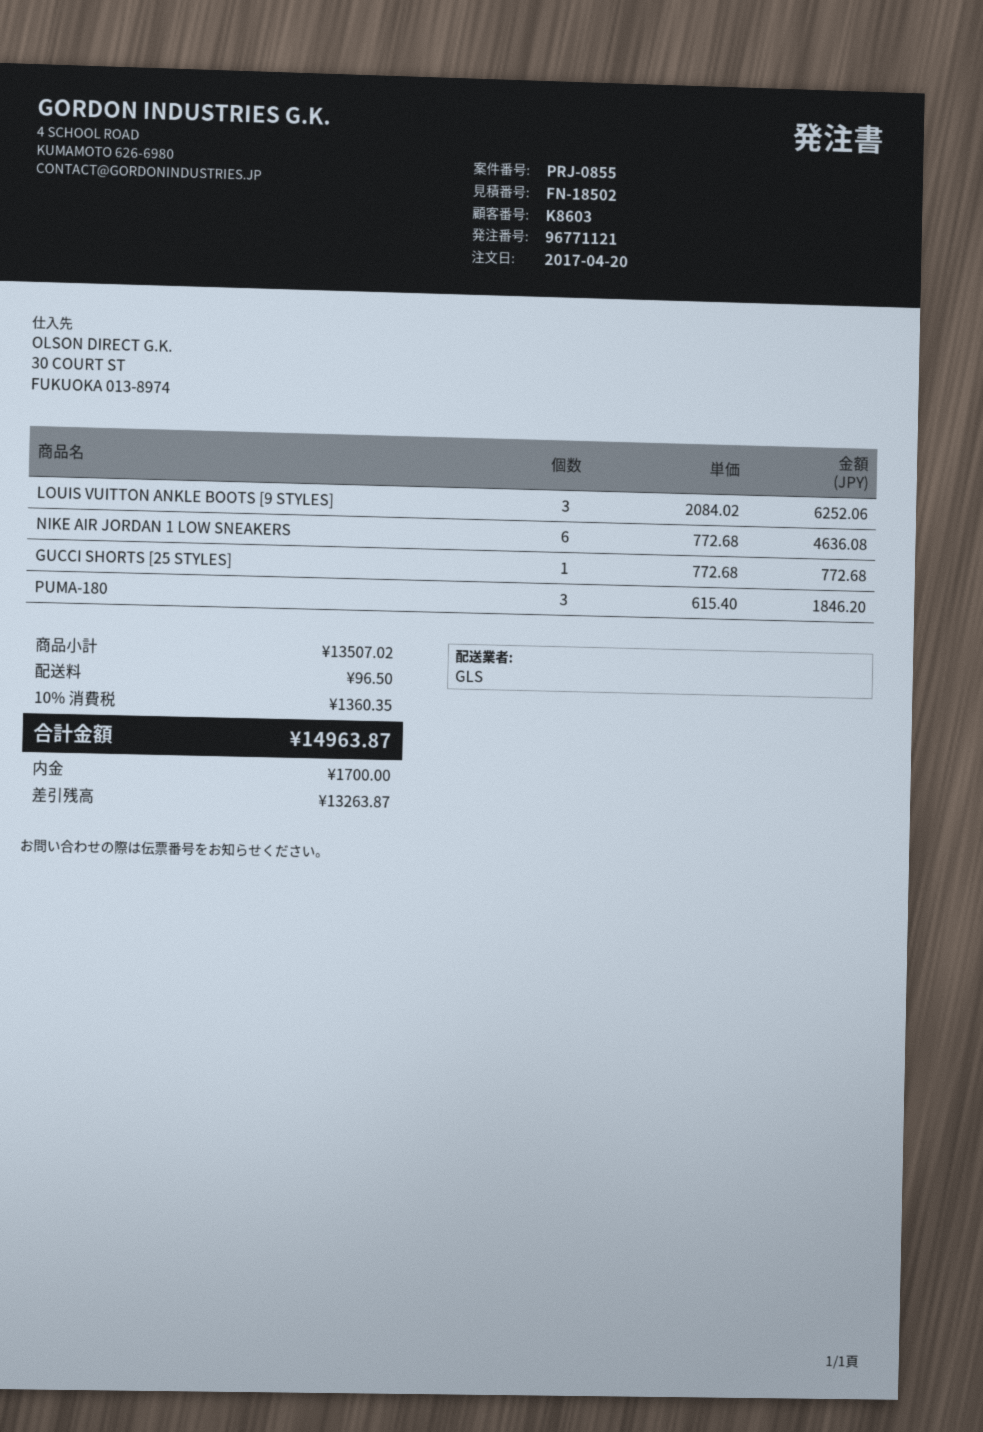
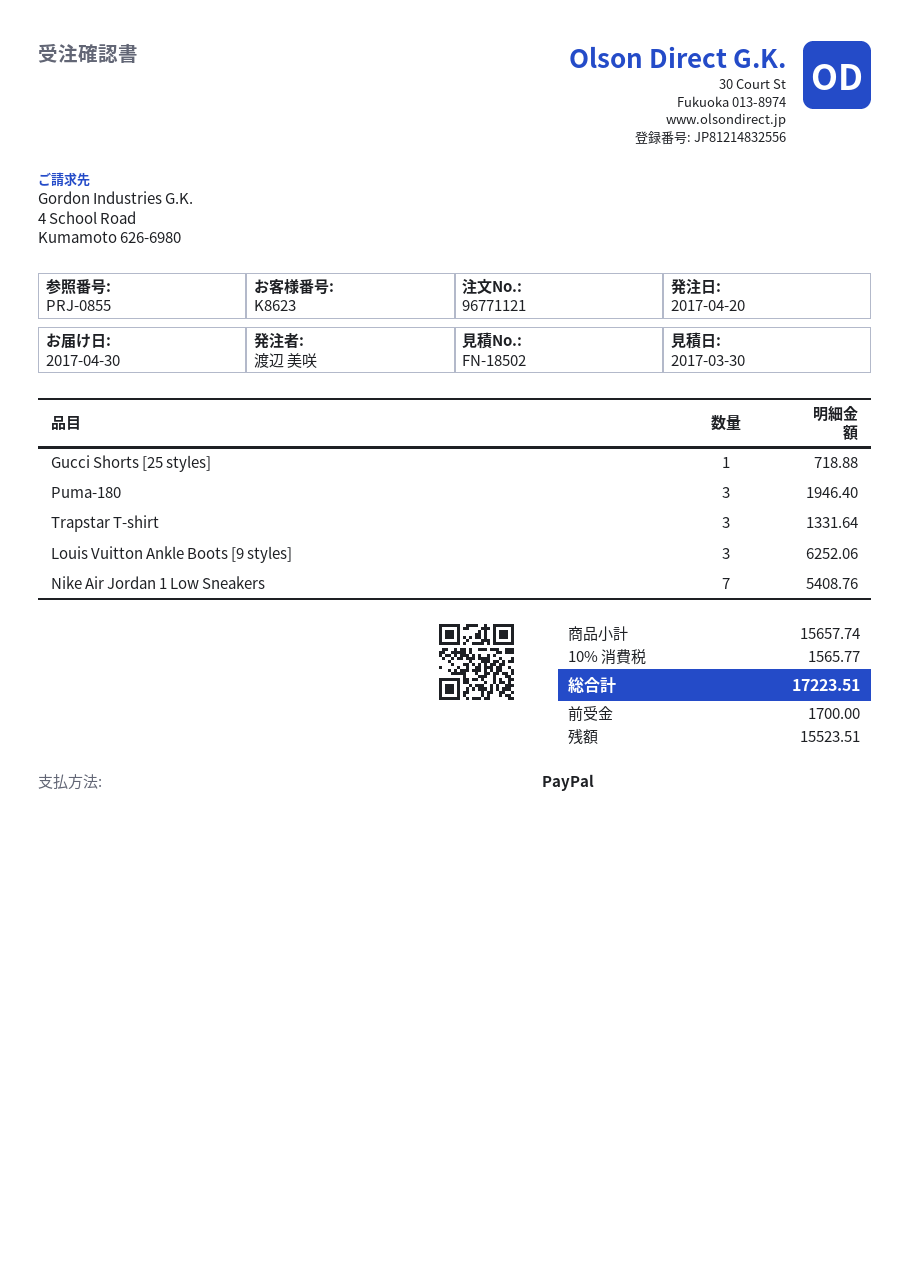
customer number: K8603 -> K8623
NIKE AIR JORDAN 1 LOW SNEAKERS: 6 for 4636.08 -> 7 for 5408.76
GUCCI SHORTS [25 STYLES]: 1 for 772.68 -> 1 for 718.88
PUMA-180: 3 for 1846.20 -> 3 for 1946.40
Trapstar T-shirt: none -> 3 for 1331.64
subtotal: 13507.02 -> 15657.74
shipping: 96.50 -> none
tax: 10% = 1360.35 -> 10% = 1565.77
total: 14963.87 -> 17223.51
balance: 13263.87 -> 15523.51

